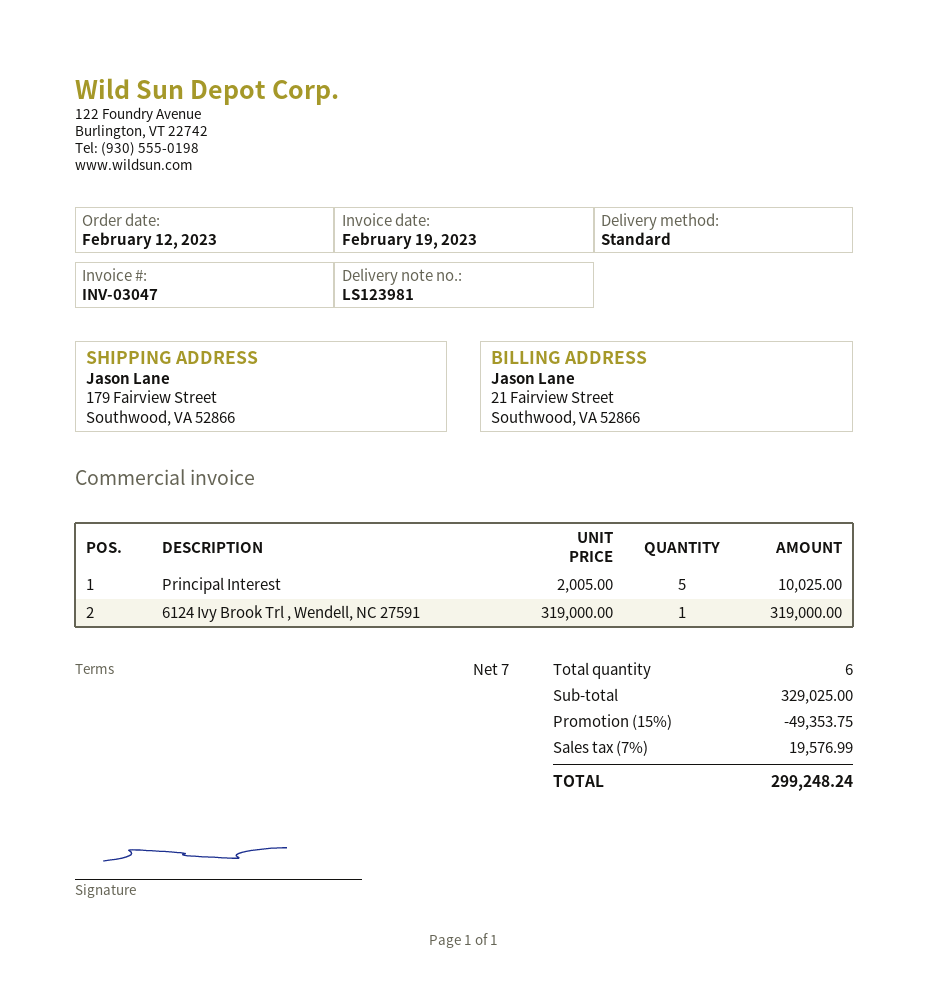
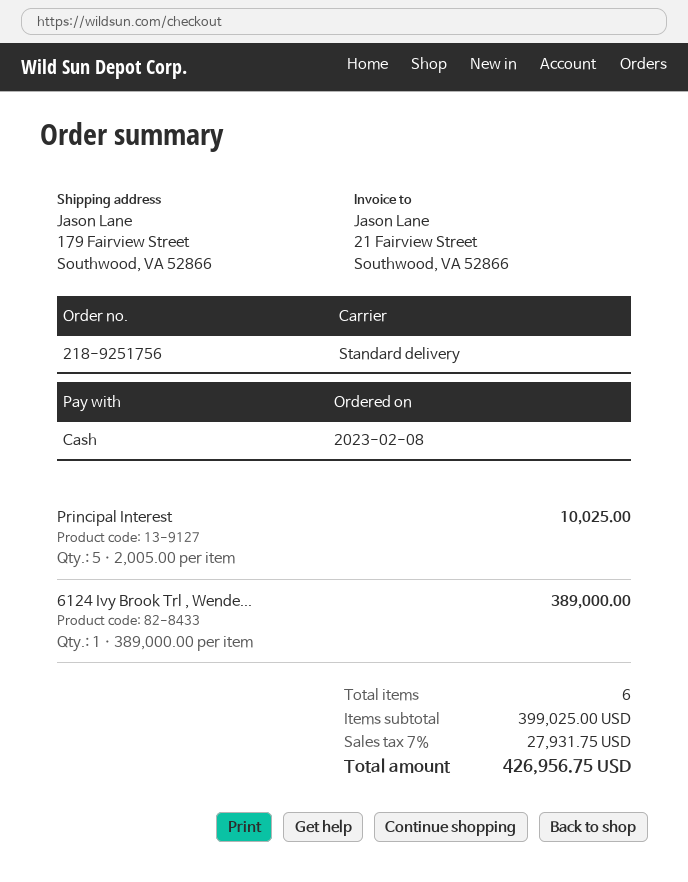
order date: 2023-02-12 -> 2023-02-08
6124 Ivy Brook Trl , Wendell, NC 27591: 1 x 319000.00 = 319000.00 -> 1 x 389000.00 = 389000.00
subtotal: 329025.00 -> 399025.00
discount: 15% = 49353.75 -> none
tax: 7% = 19576.99 -> 7% = 27931.75
total: 299248.24 -> 426956.75

